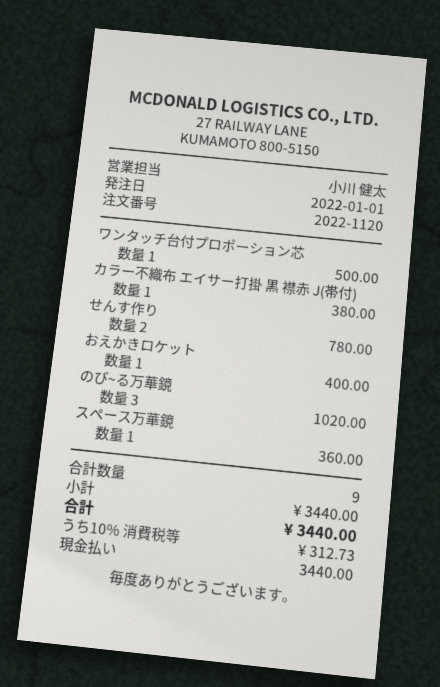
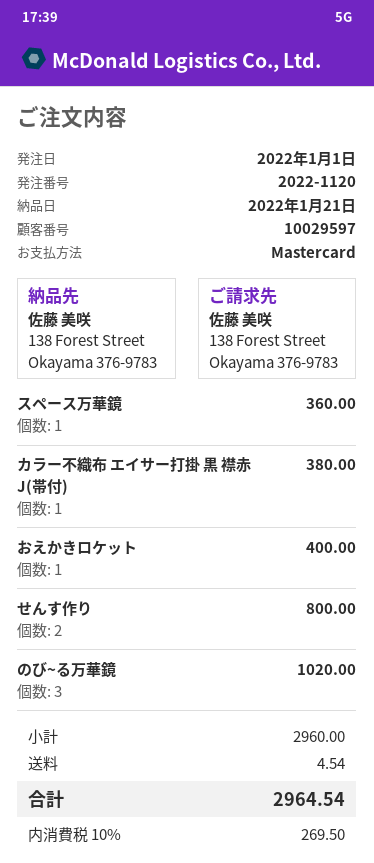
payment method: cash -> Mastercard
ワンタッチ台付プロポーション芯: 1 for 500.00 -> none
せんす作り: 2 for 780.00 -> 2 for 800.00
subtotal: 3440.00 -> 2960.00
shipping: none -> 4.54
tax: 10% = 312.73 -> 10% = 269.50
total: 3440.00 -> 2964.54

